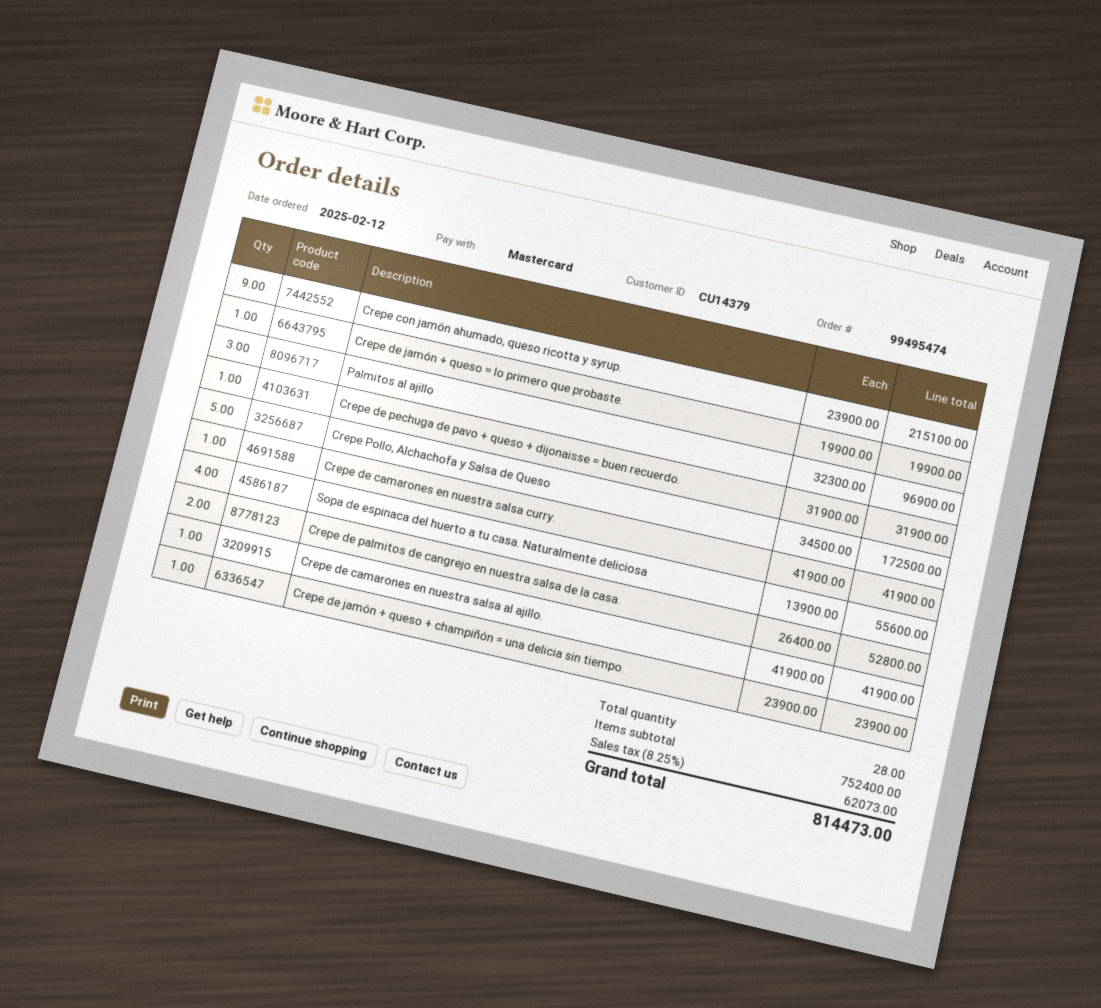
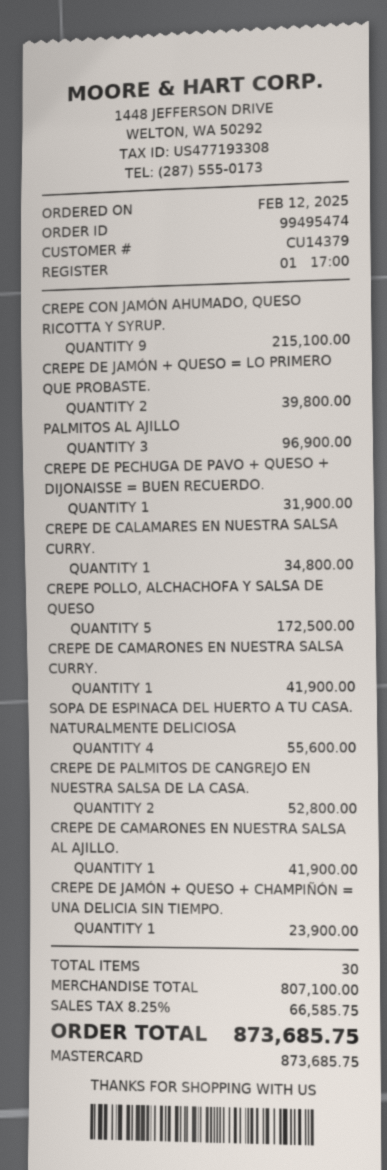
Crepe de jamón + queso = lo primero que probaste.: 1 for 19900.00 -> 2 for 39800.00
CREPE DE CALAMARES EN NUESTRA SALSA CURRY.: none -> 1 for 34800.00
total quantity: 28 -> 30
subtotal: 752400.00 -> 807100.00
tax: 8.25% = 62073.00 -> 8.25% = 66585.75
total: 814473.00 -> 873685.75

